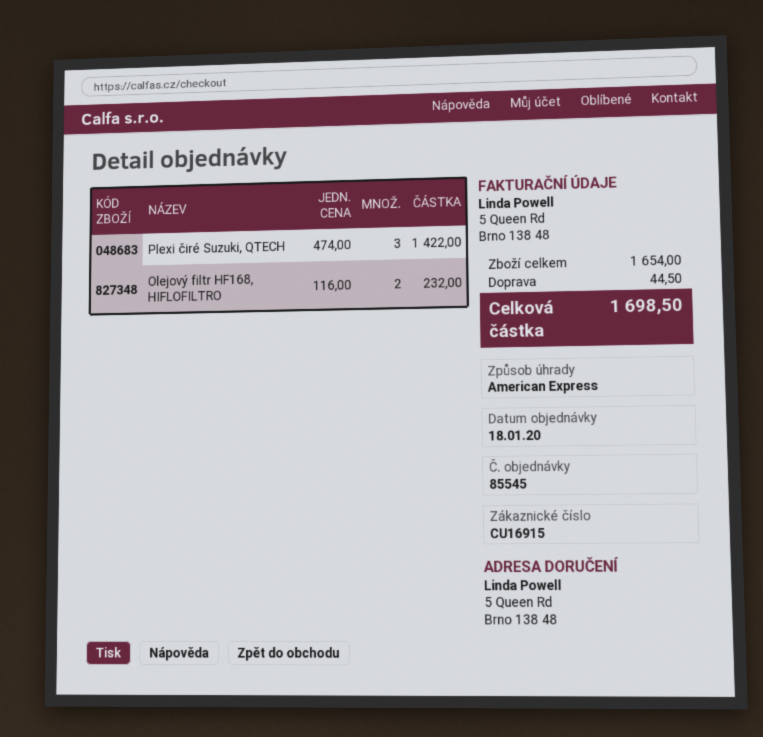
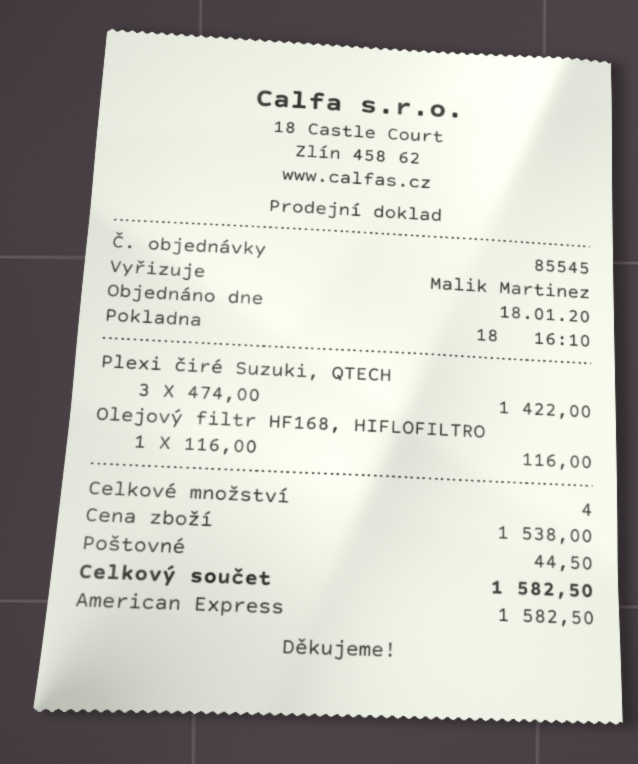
Olejový filtr HF168, HIFLOFILTRO: 2 x 116.00 = 232.00 -> 1 x 116.00 = 116.00
subtotal: 1654.00 -> 1538.00
total: 1698.50 -> 1582.50

